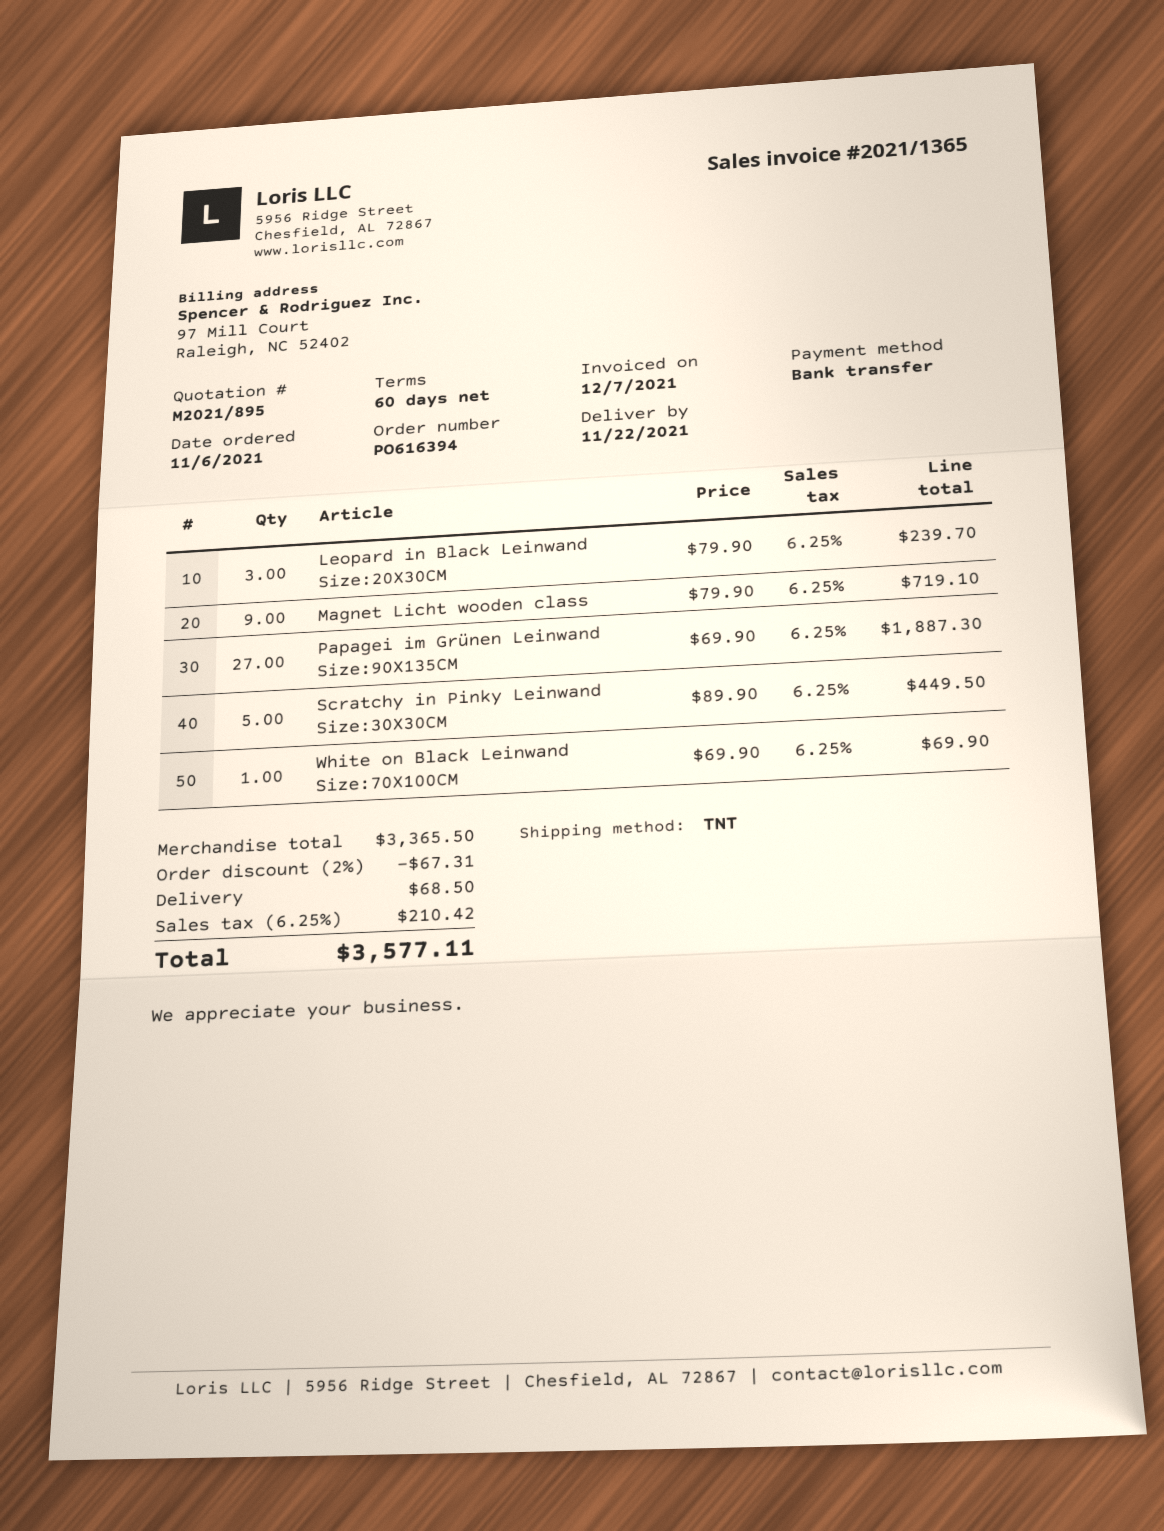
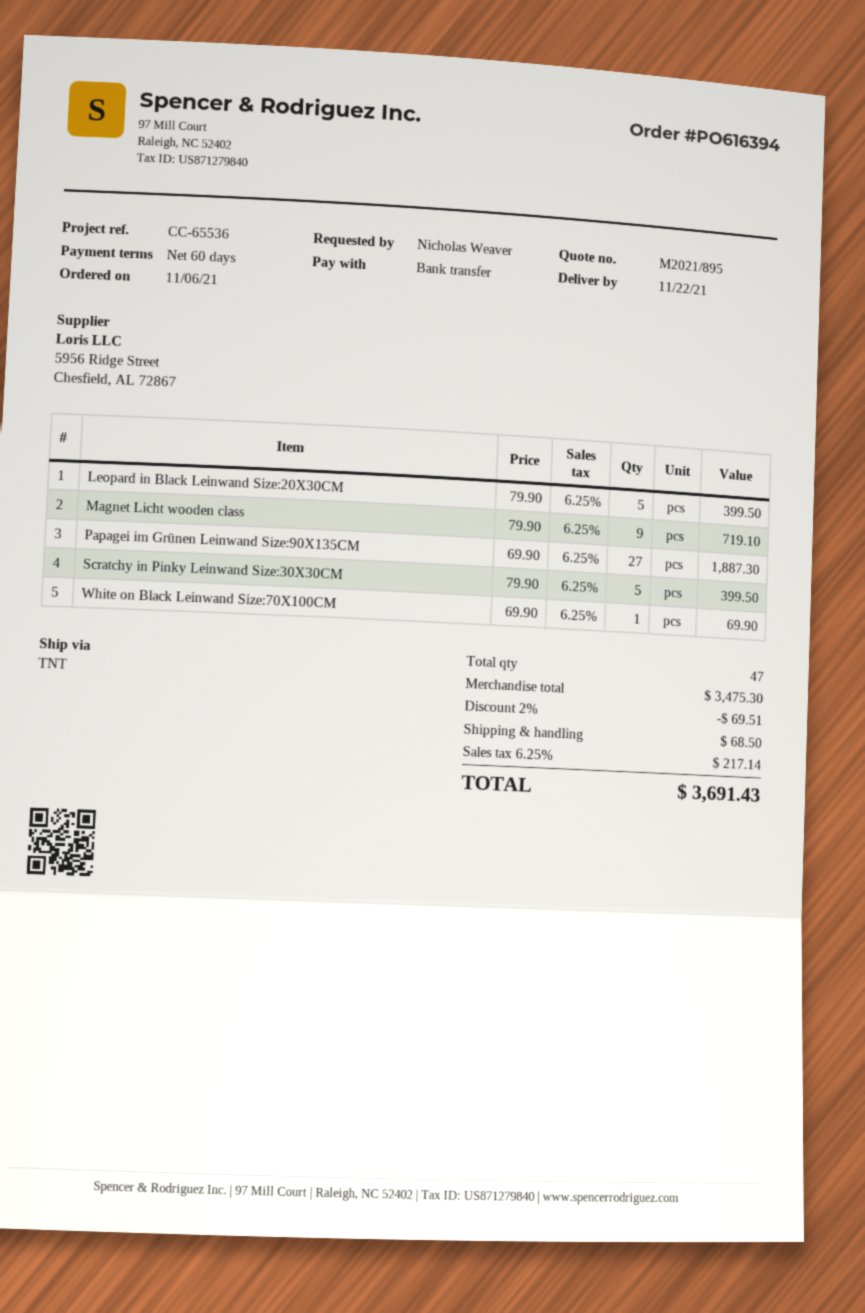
Leopard in Black Leinwand Size:20X30CM: 3 x 79.90 = 239.70 -> 5 x 79.90 = 399.50
Scratchy in Pinky Leinwand Size:30X30CM: 5 x 89.90 = 449.50 -> 5 x 79.90 = 399.50
subtotal: 3365.50 -> 3475.30
discount: 2% = 67.31 -> 2% = 69.51
tax: 6.25% = 210.42 -> 6.25% = 217.14
total: 3577.11 -> 3691.43

